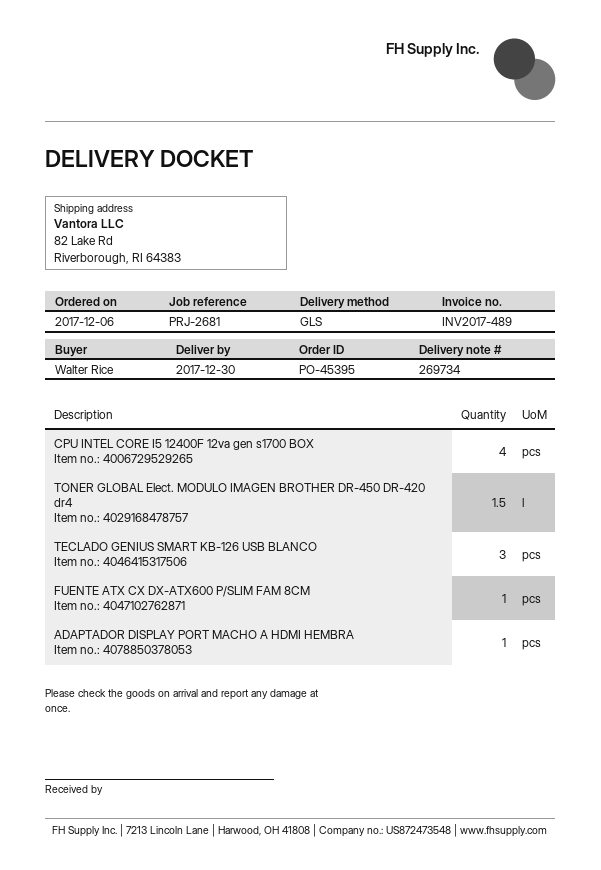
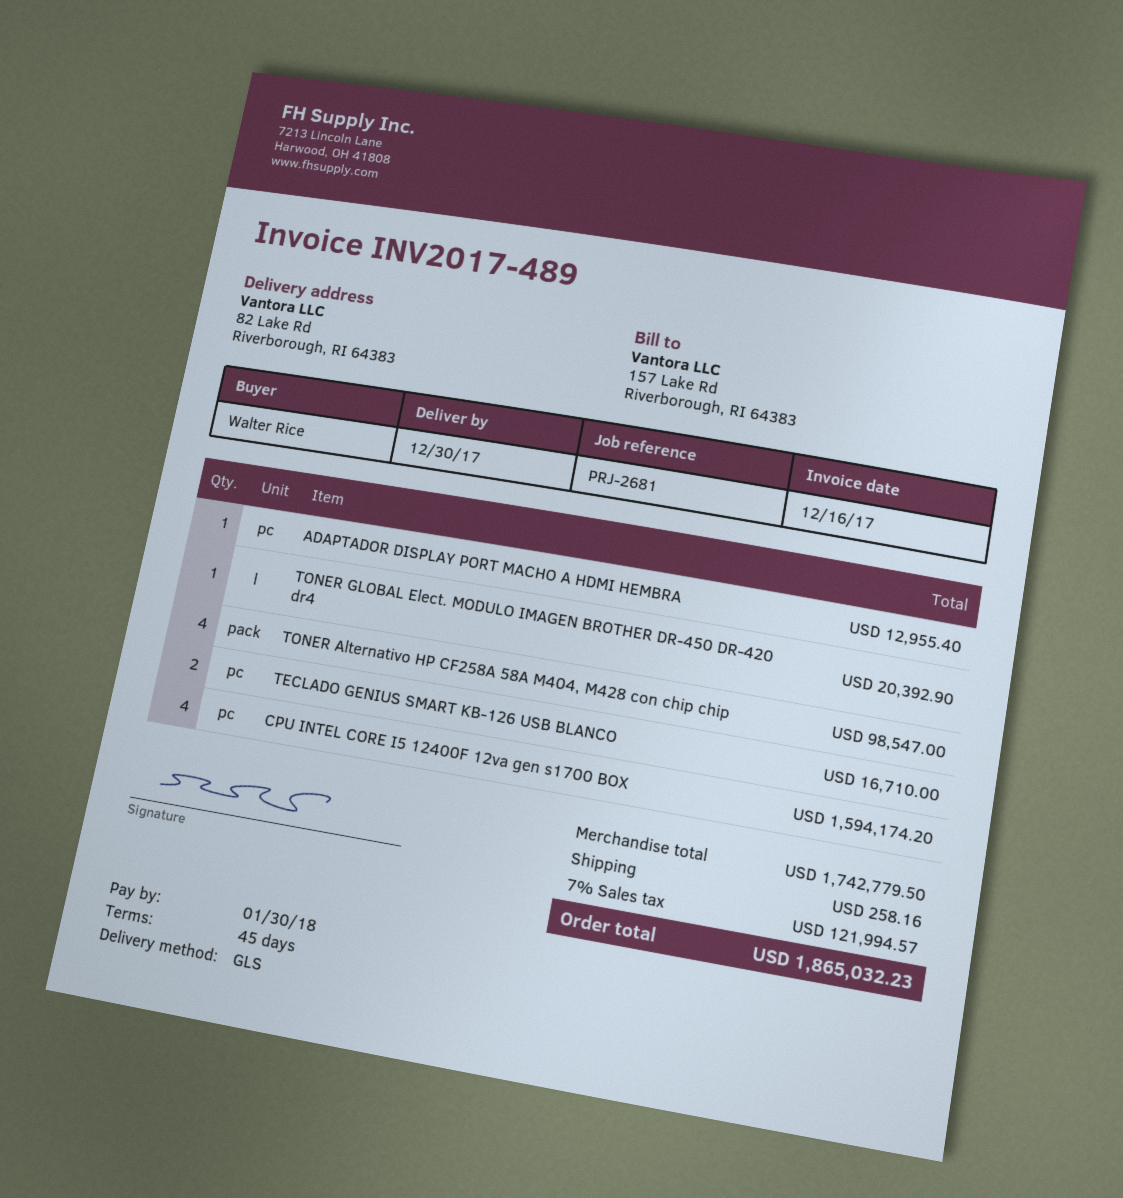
TONER GLOBAL Elect. MODULO IMAGEN BROTHER DR-450 DR-420 dr4: 1.5 -> 1
TECLADO GENIUS SMART KB-126 USB BLANCO: 3 -> 2
FUENTE ATX CX DX-ATX600 P/SLIM FAM 8CM: 1 -> none
TONER Alternativo HP CF258A 58A M404, M428 con chip chip: none -> 4

